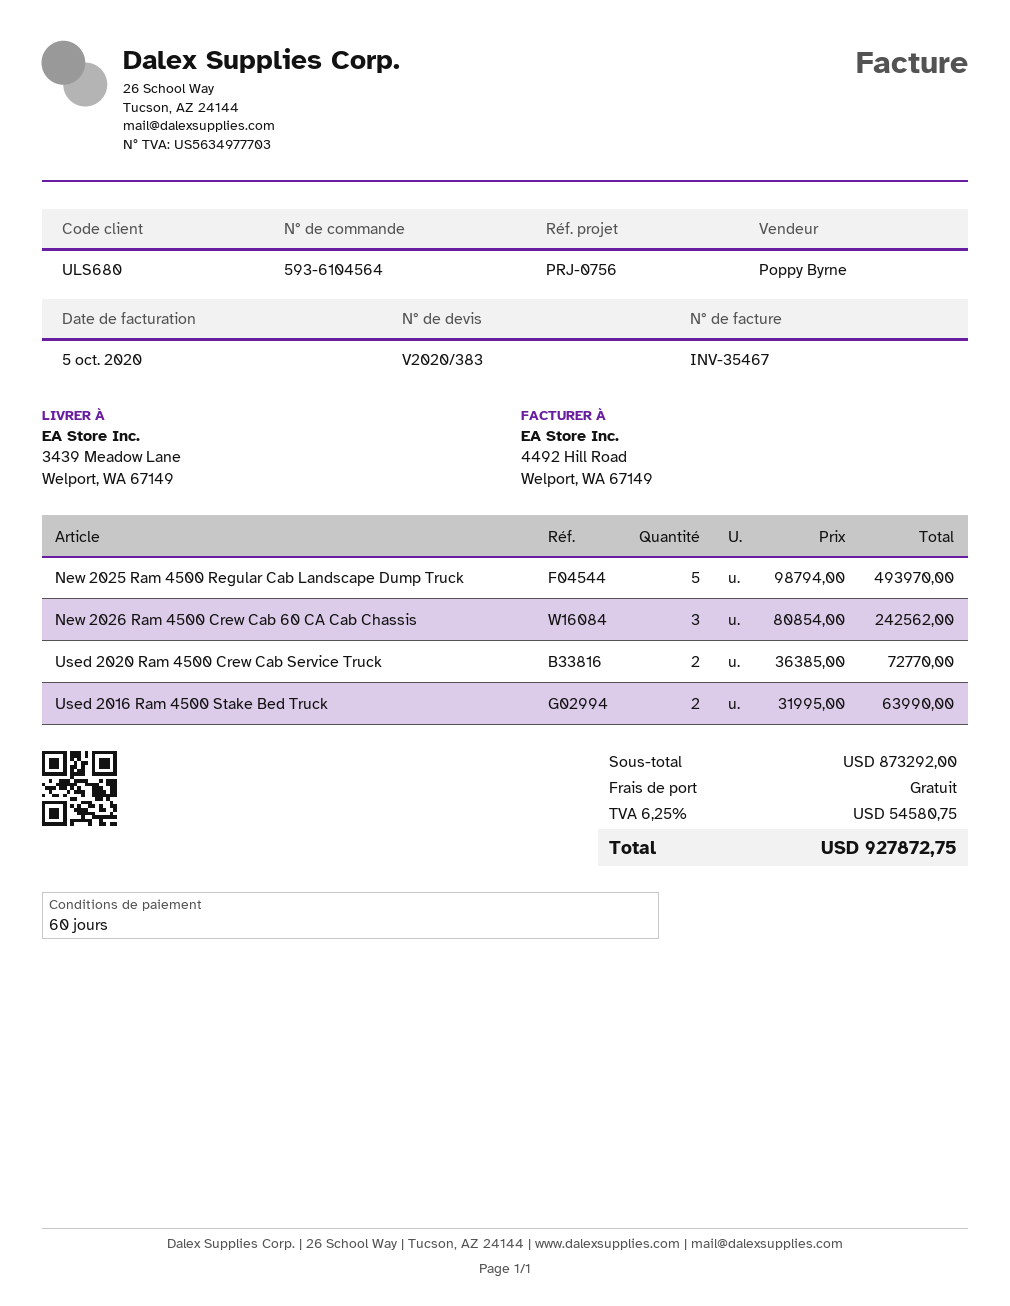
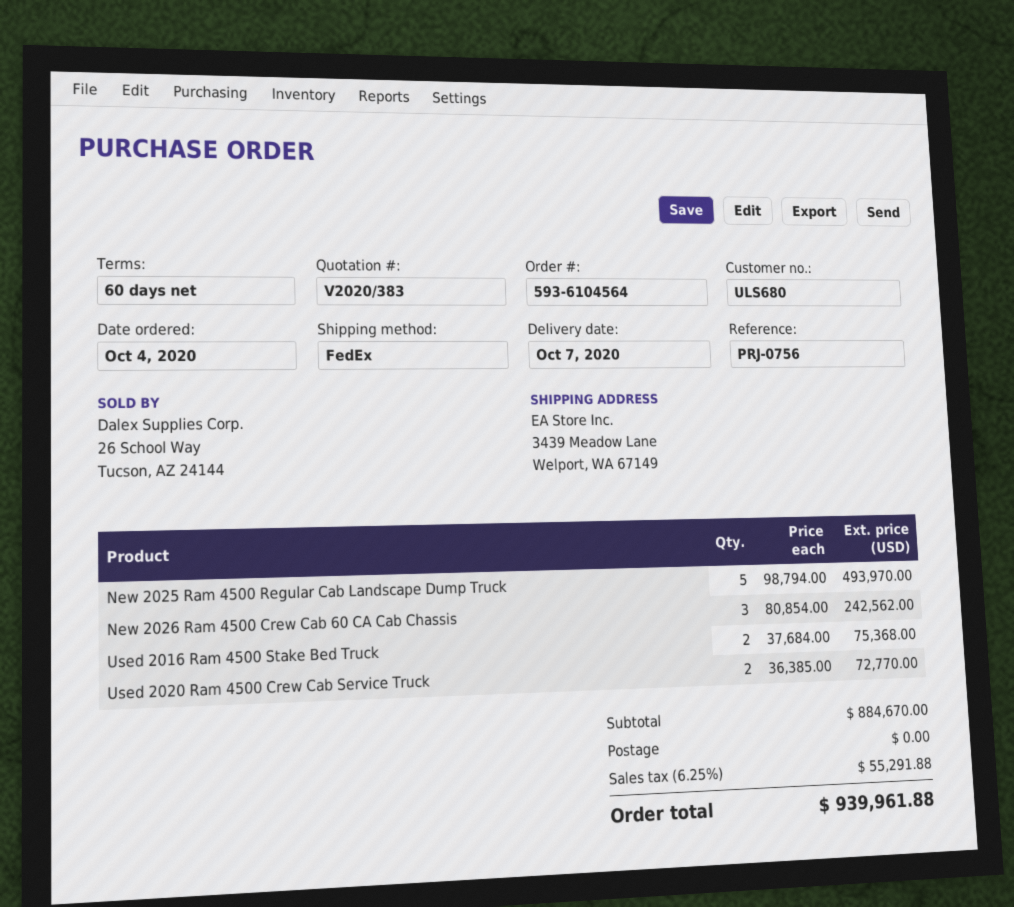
Used 2016 Ram 4500 Stake Bed Truck: 2 x 31995.00 = 63990.00 -> 2 x 37684.00 = 75368.00
subtotal: 873292.00 -> 884670.00
tax: 6.25% = 54580.75 -> 6.25% = 55291.88
total: 927872.75 -> 939961.88

